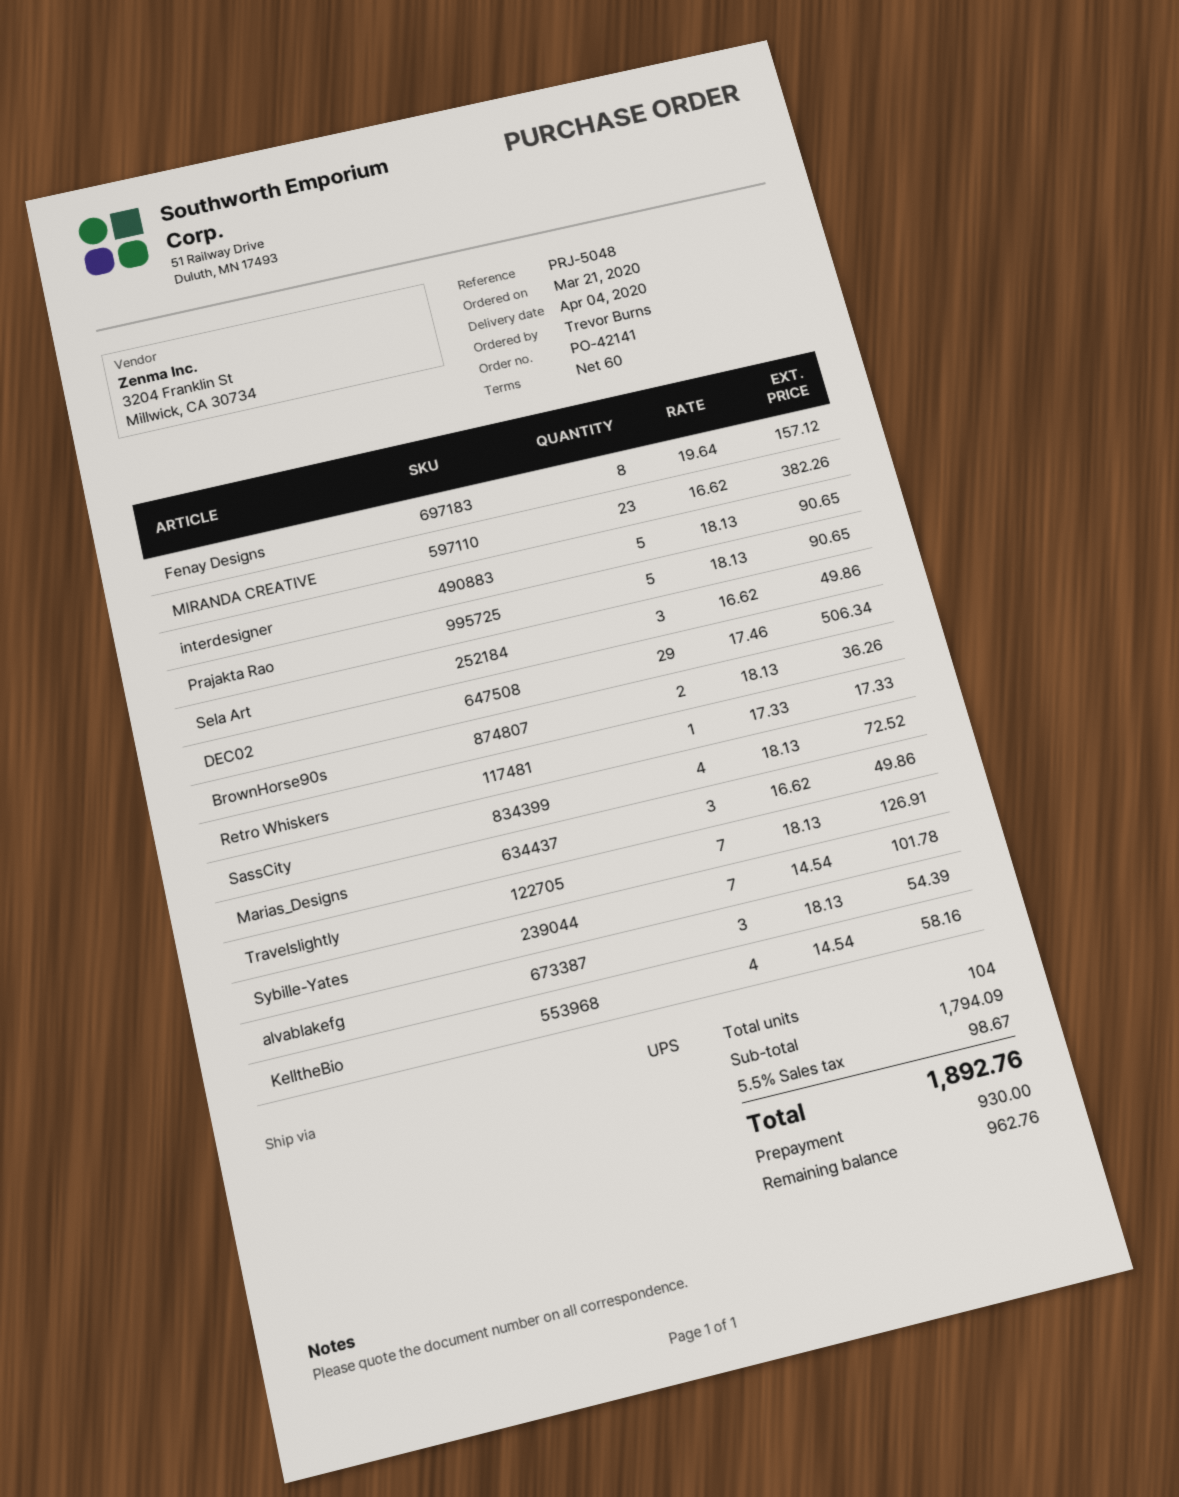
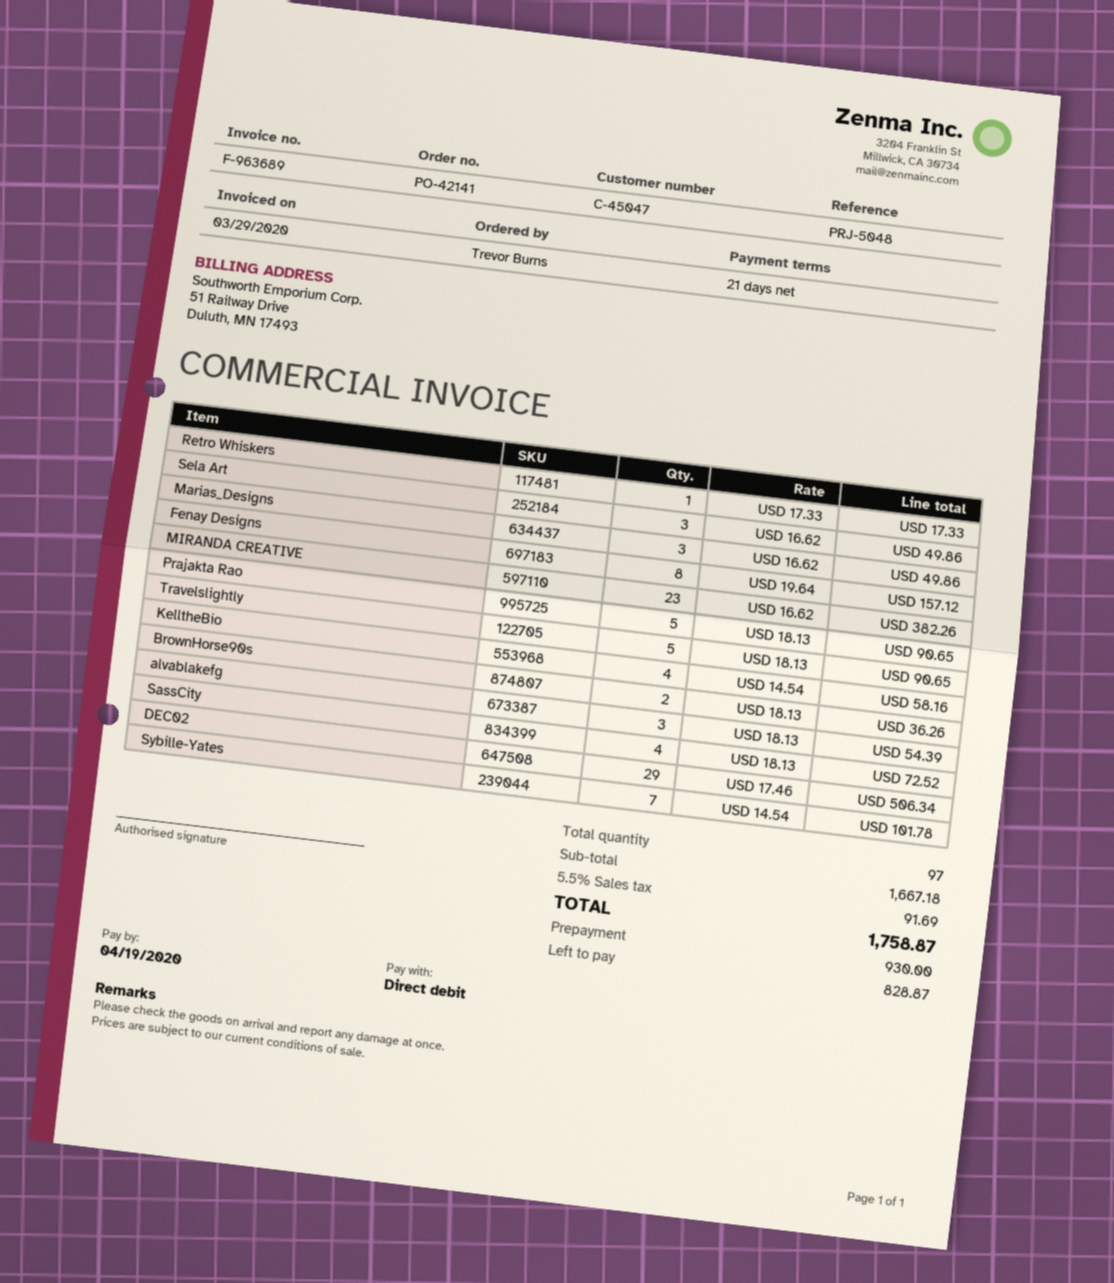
payment terms: 60 days -> 21 days
interdesigner: 5 x 18.13 = 90.65 -> none
Travelslightly: 7 x 18.13 = 126.91 -> 5 x 18.13 = 90.65
total quantity: 104 -> 97
subtotal: 1794.09 -> 1667.18
tax: 5.5% = 98.67 -> 5.5% = 91.69
total: 1892.76 -> 1758.87
balance: 962.76 -> 828.87

